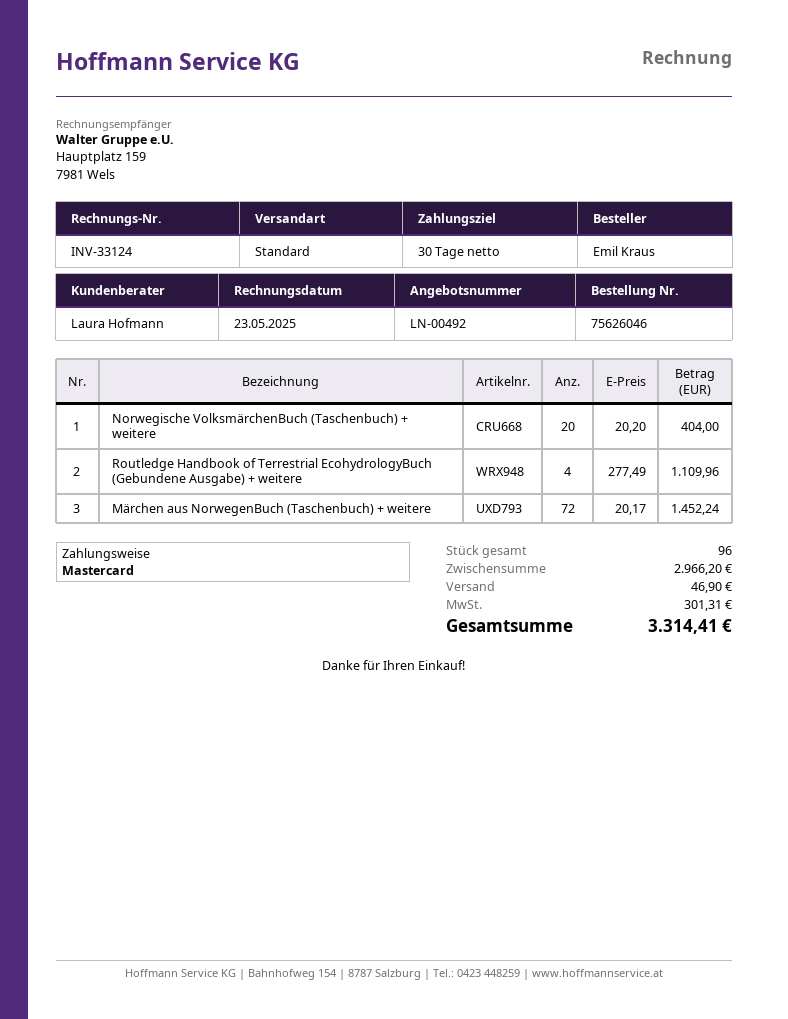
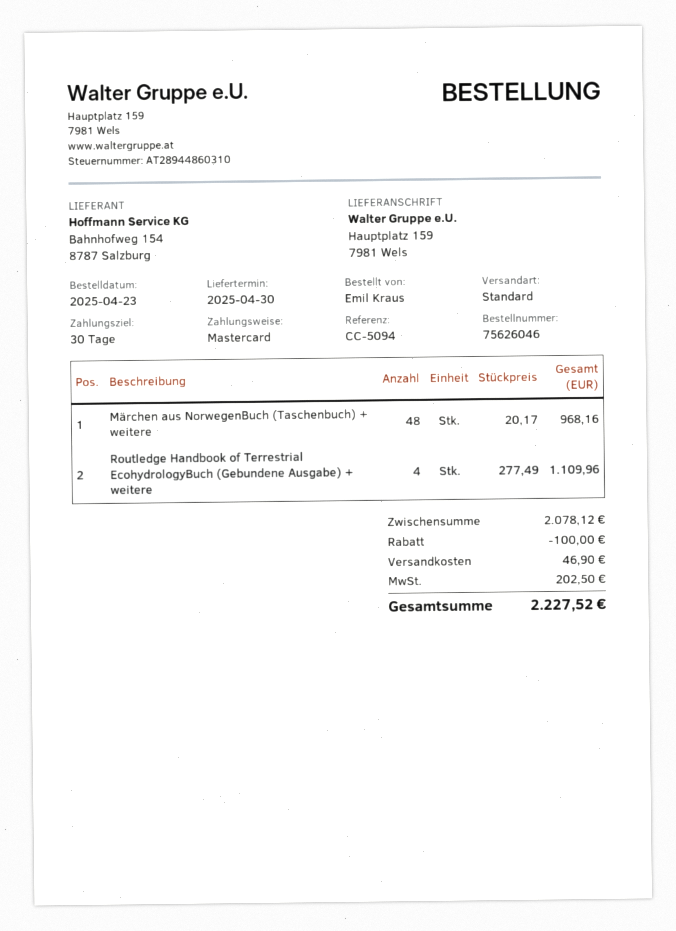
Norwegische VolksmärchenBuch (Taschenbuch) + weitere: 20 x 20.20 = 404.00 -> none
Märchen aus NorwegenBuch (Taschenbuch) + weitere: 72 x 20.17 = 1452.24 -> 48 x 20.17 = 968.16
subtotal: 2966.20 -> 2078.12
discount: none -> 100.00
tax: 301.31 -> 202.50
total: 3314.41 -> 2227.52

